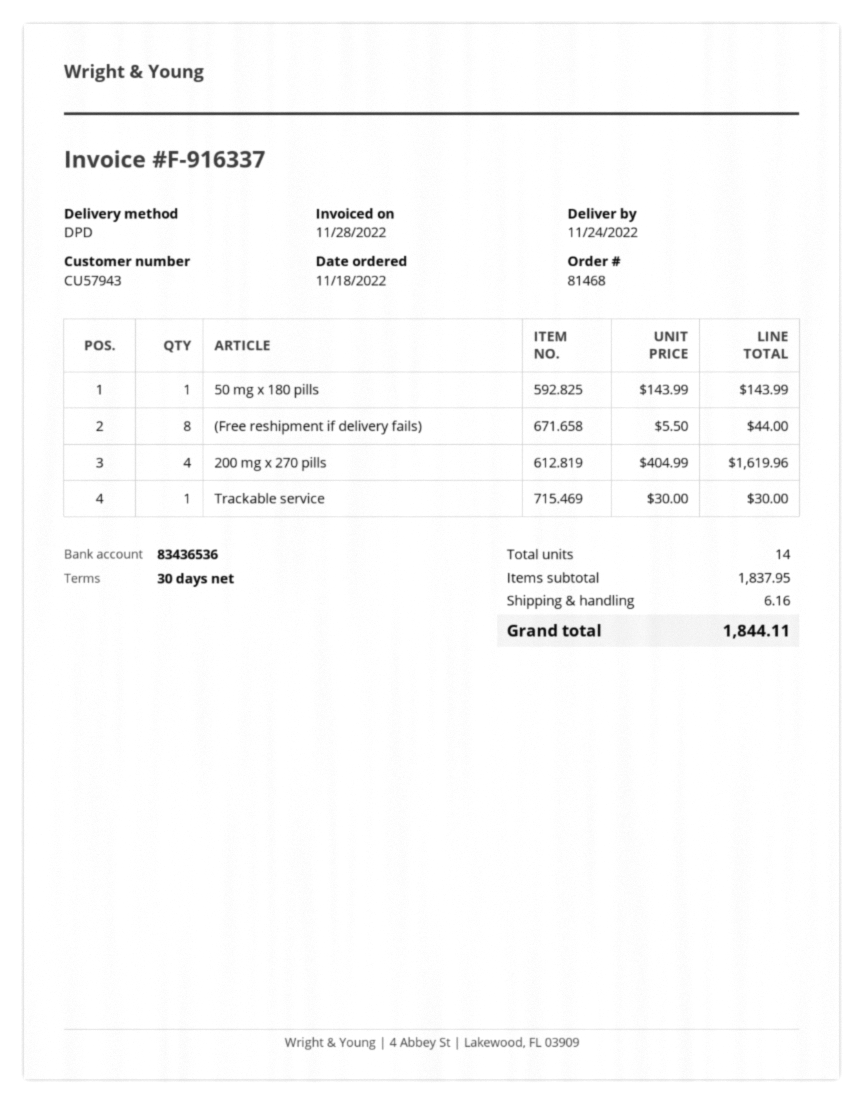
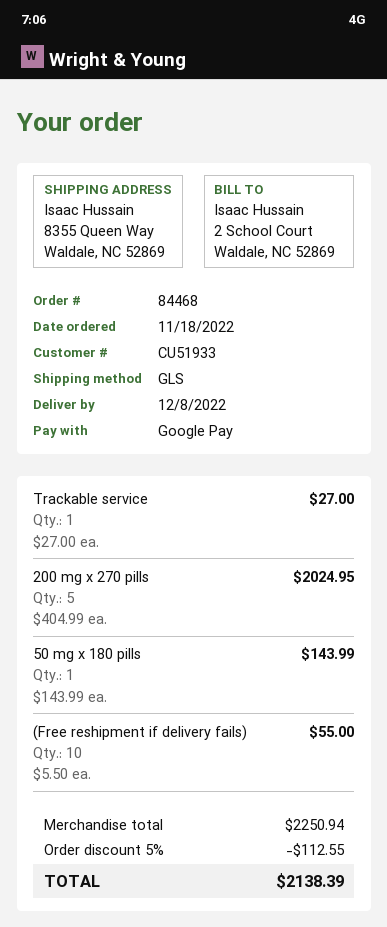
order number: 81468 -> 84468
delivery date: 2022-11-24 -> 2022-12-08
customer number: CU57943 -> CU51933
shipping method: DPD -> GLS
(Free reshipment if delivery fails): 8 x 5.50 = 44.00 -> 10 x 5.50 = 55.00
200 mg x 270 pills: 4 x 404.99 = 1619.96 -> 5 x 404.99 = 2024.95
Trackable service: 1 x 30.00 = 30.00 -> 1 x 27.00 = 27.00
subtotal: 1837.95 -> 2250.94
discount: none -> 5% = 112.55
shipping: 6.16 -> none
total: 1844.11 -> 2138.39

